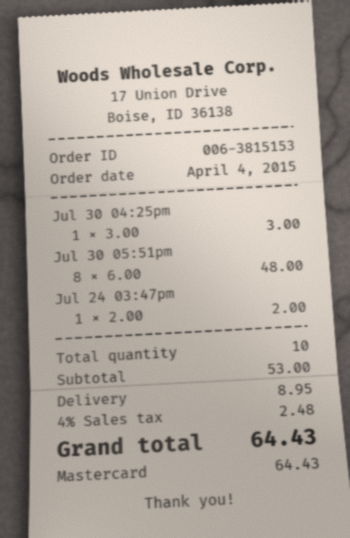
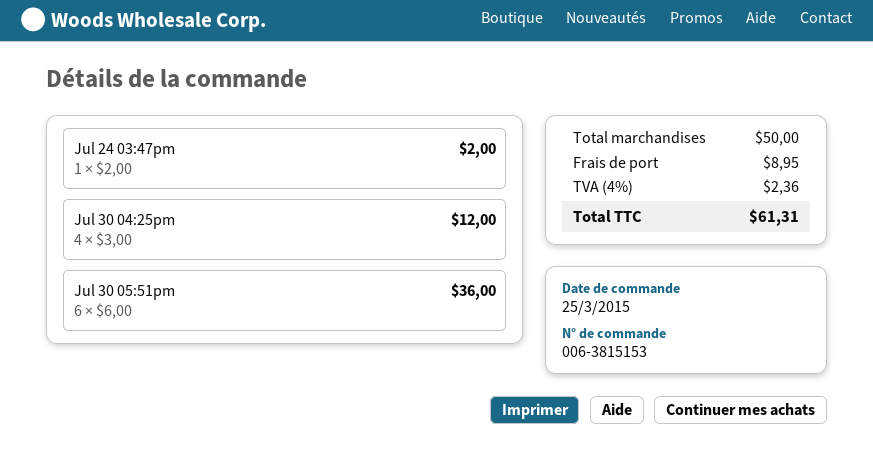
order date: 2015-04-04 -> 2015-03-25
Jul 30 04:25pm: 1 x 3.00 = 3.00 -> 4 x 3.00 = 12.00
Jul 30 05:51pm: 8 x 6.00 = 48.00 -> 6 x 6.00 = 36.00
subtotal: 53.00 -> 50.00
tax: 4% = 2.48 -> 4% = 2.36
total: 64.43 -> 61.31

